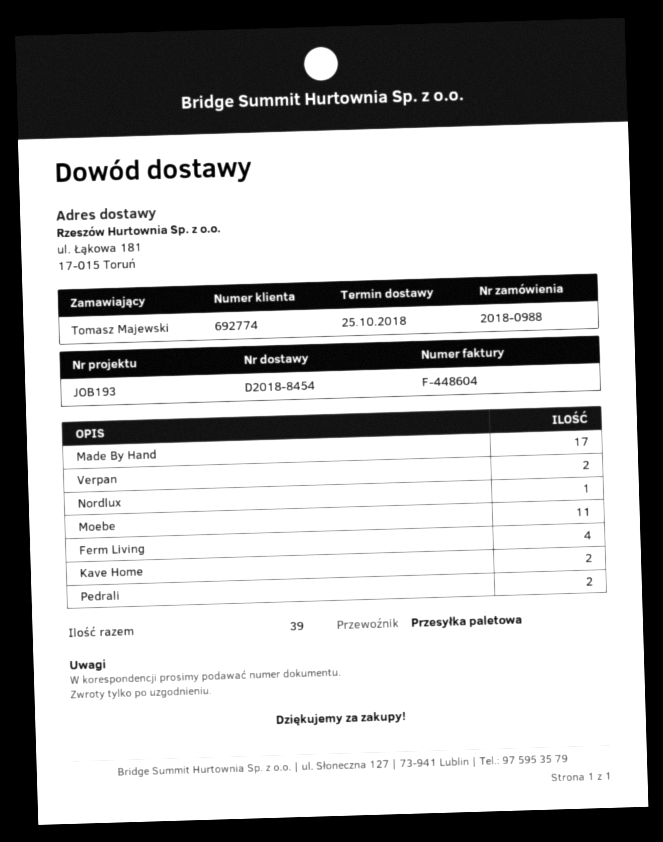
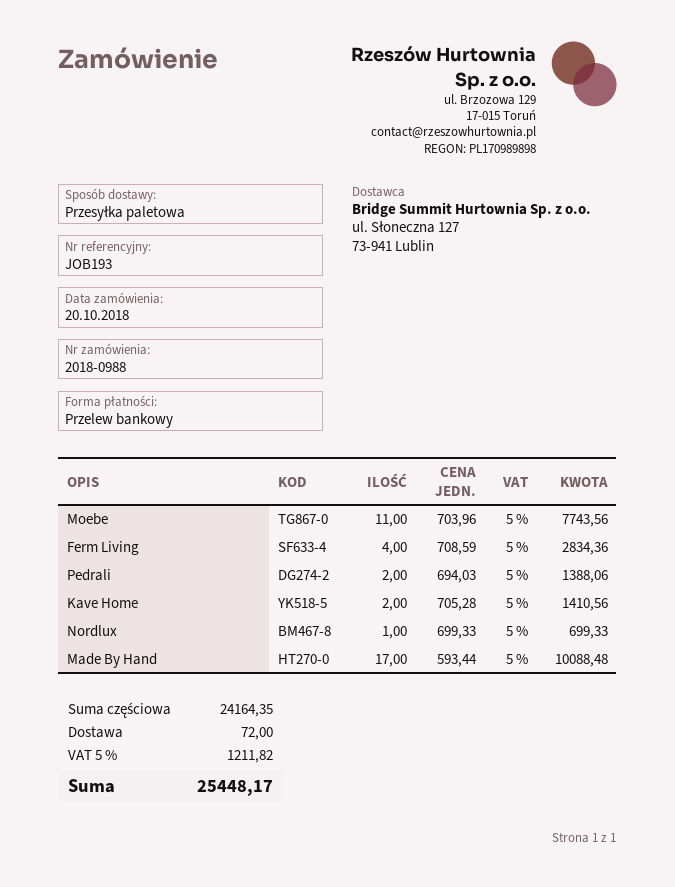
Verpan: 2 -> none

